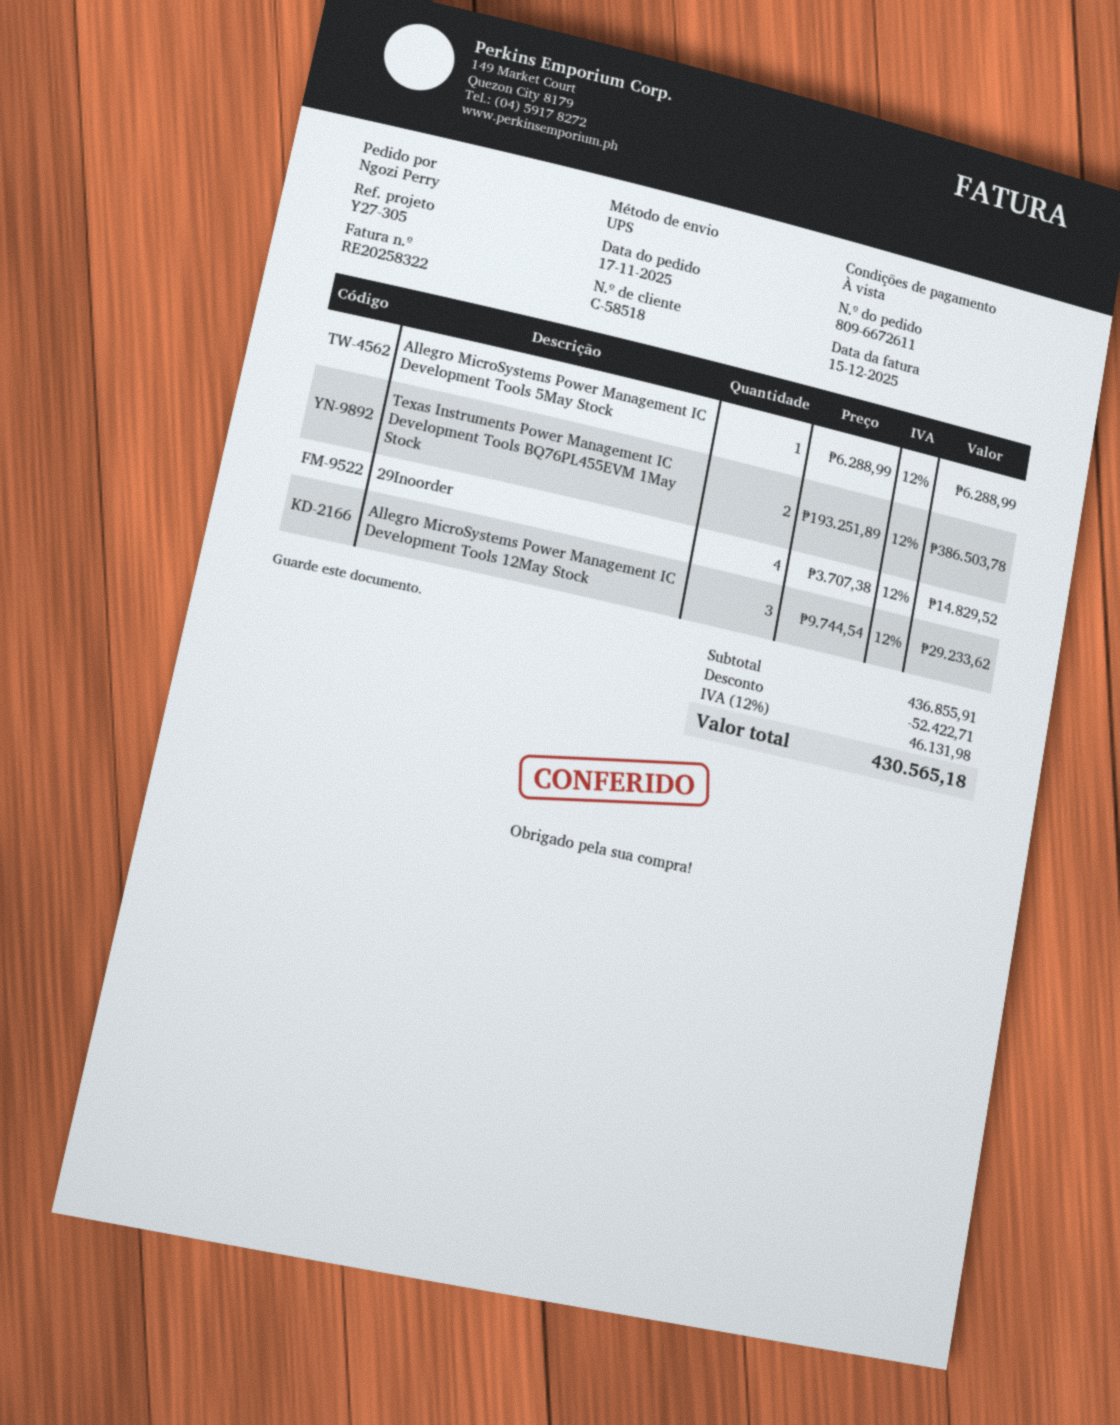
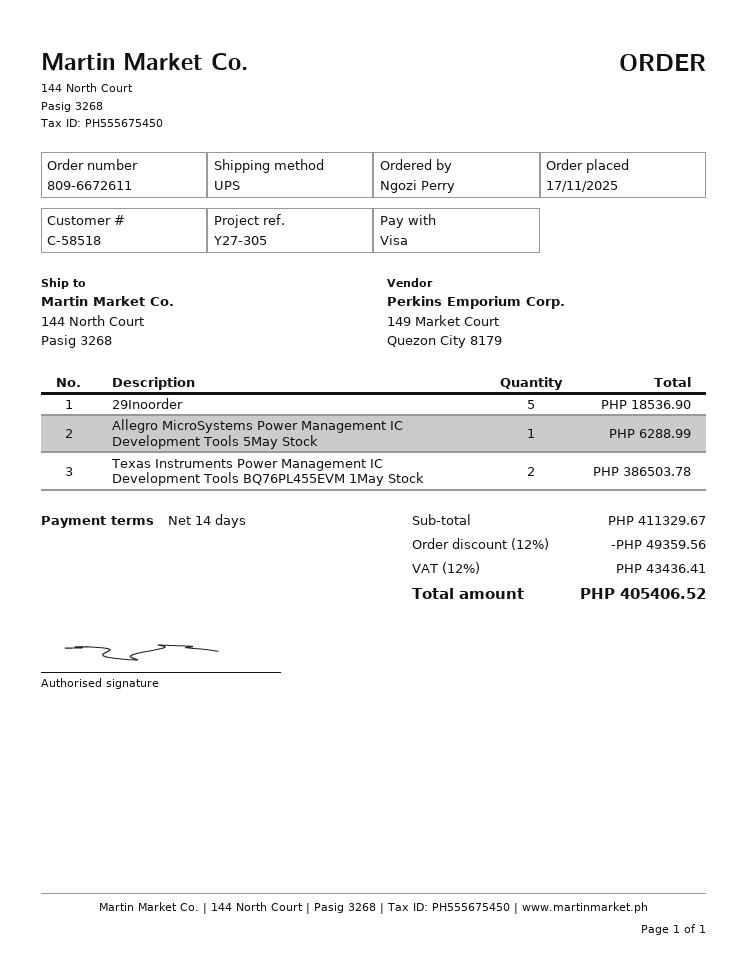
payment terms: on receipt -> 14 days
29Inoorder: 4 for 14829.52 -> 5 for 18536.90
Allegro MicroSystems Power Management IC Development Tools 12May Stock: 3 for 29233.62 -> none
subtotal: 436855.91 -> 411329.67
discount: 52422.71 -> 49359.56
tax: 12% = 46131.98 -> 12% = 43436.41
total: 430565.18 -> 405406.52

